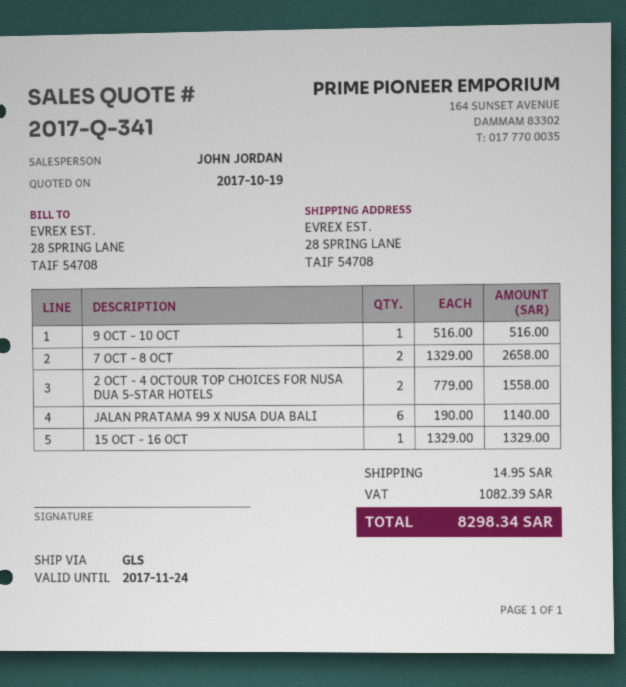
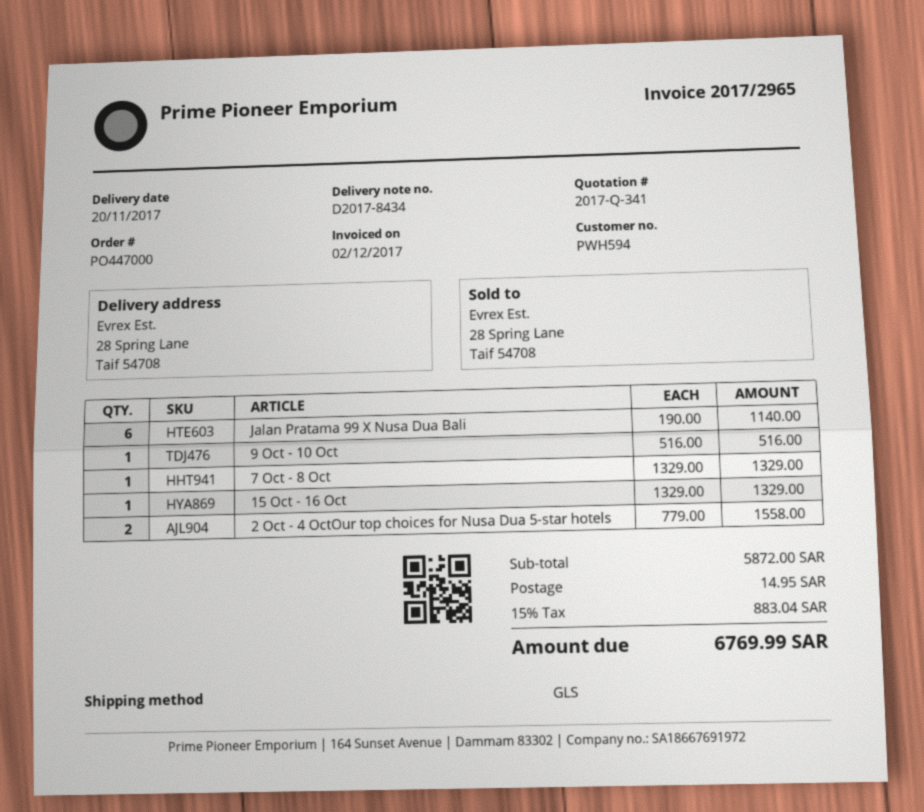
7 OCT - 8 OCT: 2 x 1329.00 = 2658.00 -> 1 x 1329.00 = 1329.00
tax: 1082.39 -> 883.04
total: 8298.34 -> 6769.99

